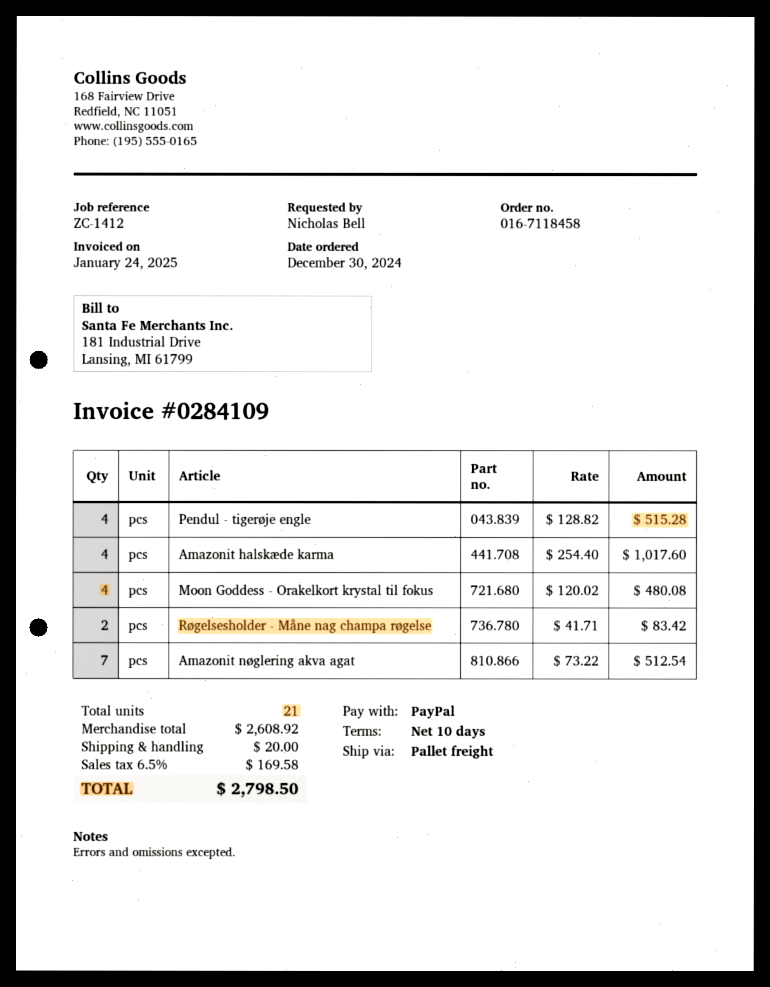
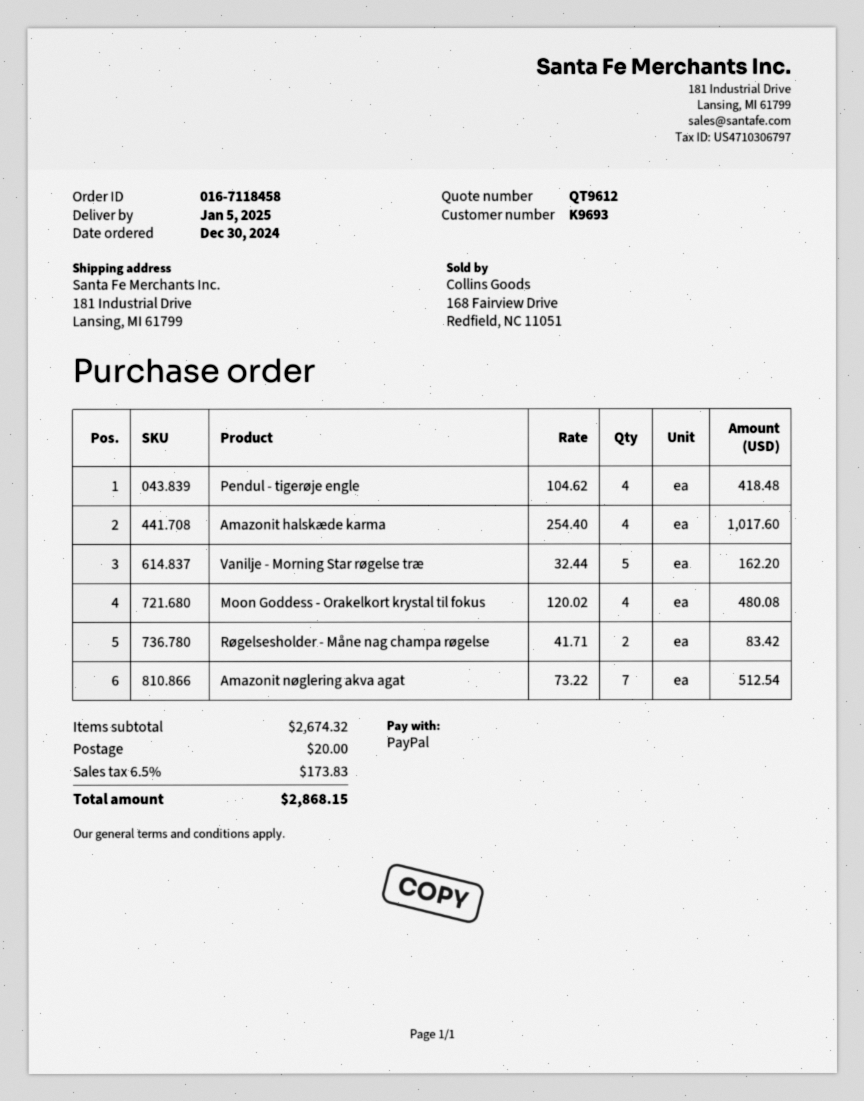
Pendul - tigerøje engle: 4 x 128.82 = 515.28 -> 4 x 104.62 = 418.48
Vanilje - Morning Star røgelse træ: none -> 5 x 32.44 = 162.20
subtotal: 2608.92 -> 2674.32
tax: 6.5% = 169.58 -> 6.5% = 173.83
total: 2798.50 -> 2868.15

